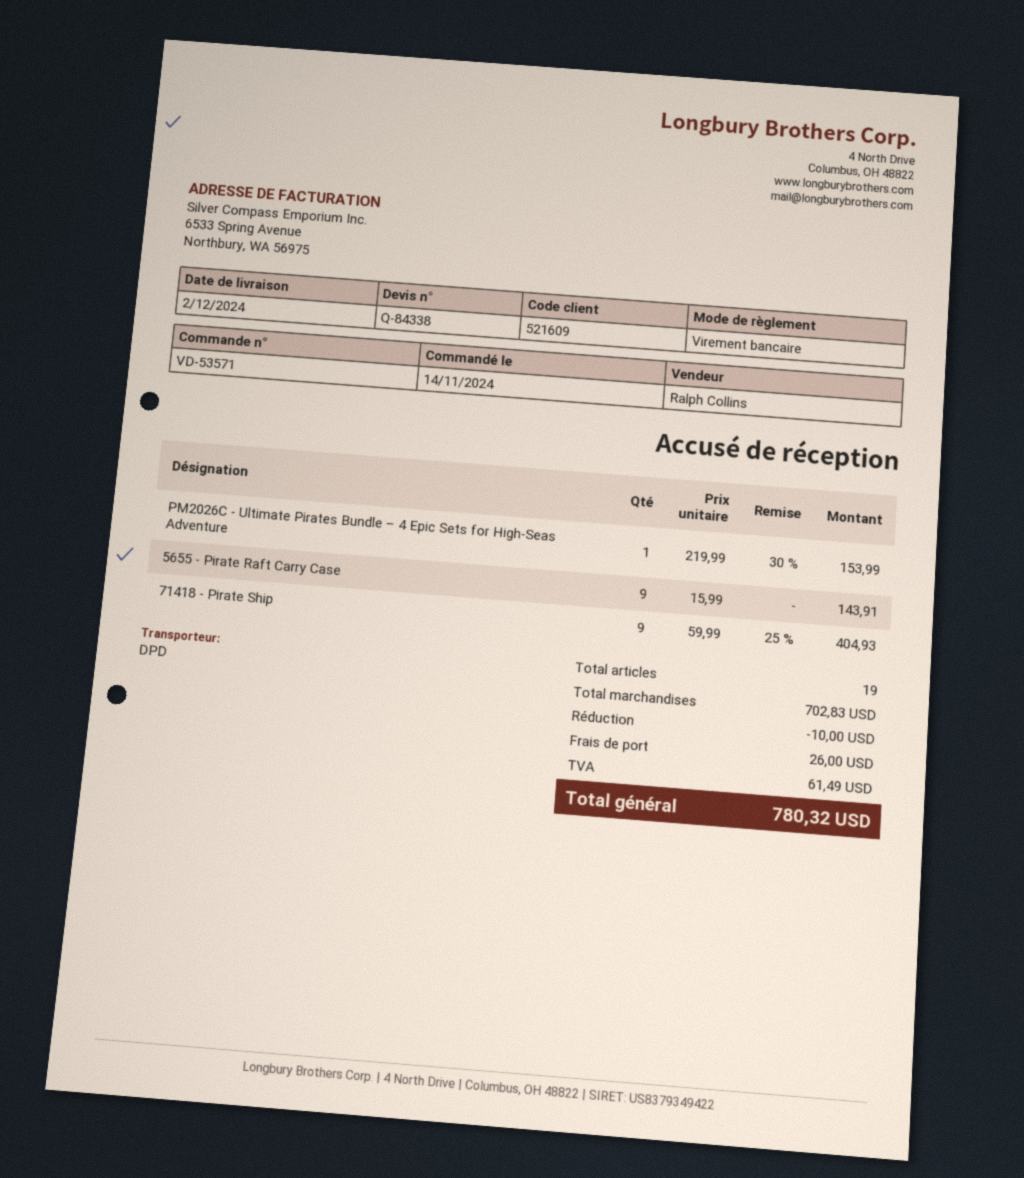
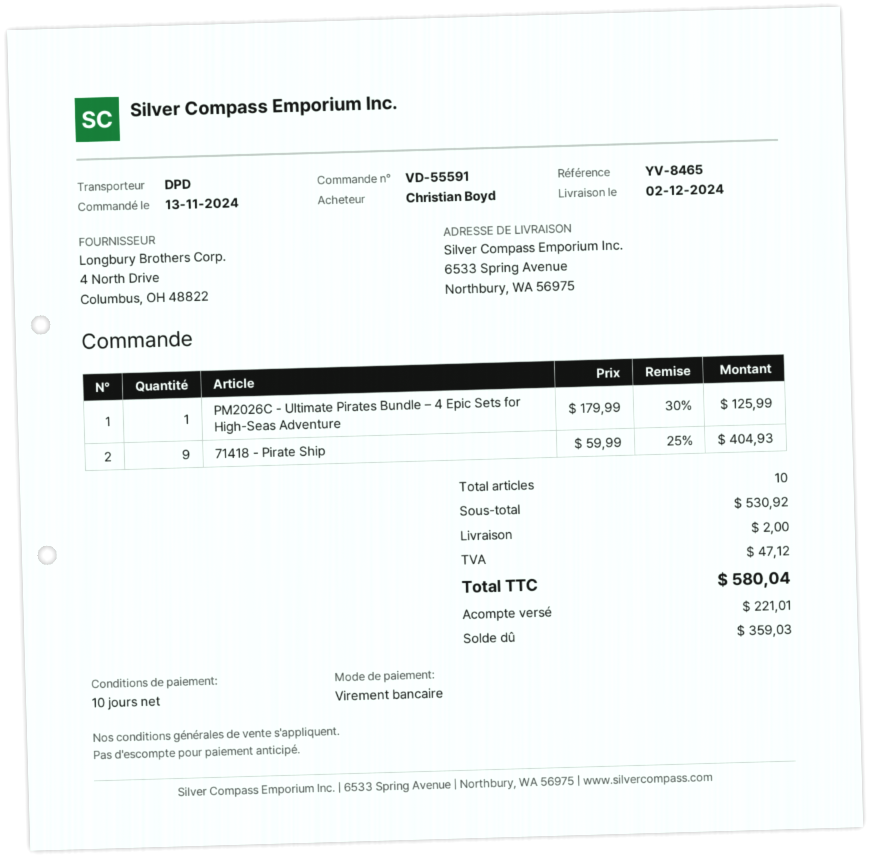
order number: VD-53571 -> VD-55591
order date: 2024-11-14 -> 2024-11-13
PM2026C - Ultimate Pirates Bundle – 4 Epic Sets for High-Seas Adventure: 1 x 219.99 - 30% = 153.99 -> 1 x 179.99 - 30% = 125.99
5655 - Pirate Raft Carry Case: 9 x 15.99 = 143.91 -> none
total quantity: 19 -> 10
subtotal: 702.83 -> 530.92
discount: 10.00 -> none
shipping: 26.00 -> 2.00
tax: 61.49 -> 47.12
total: 780.32 -> 580.04

